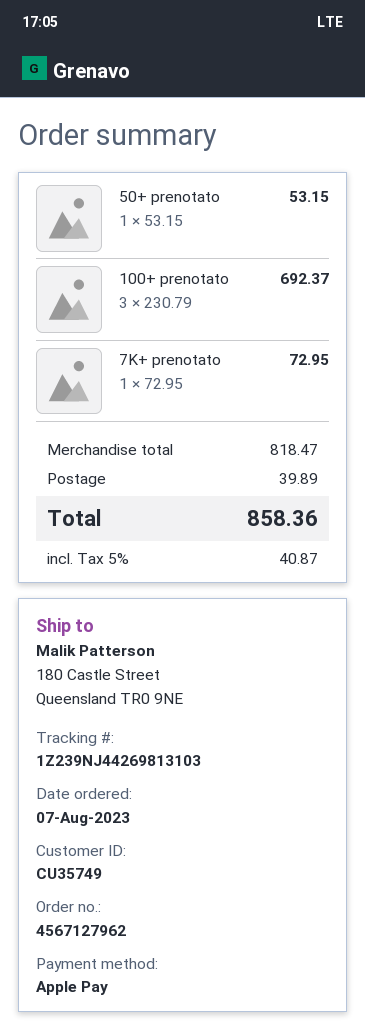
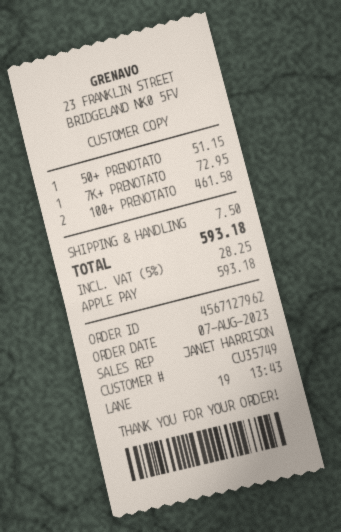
50+ prenotato: 1 for 53.15 -> 1 for 51.15
100+ prenotato: 3 for 692.37 -> 2 for 461.58
shipping: 39.89 -> 7.50
tax: 5% = 40.87 -> 5% = 28.25
total: 858.36 -> 593.18

